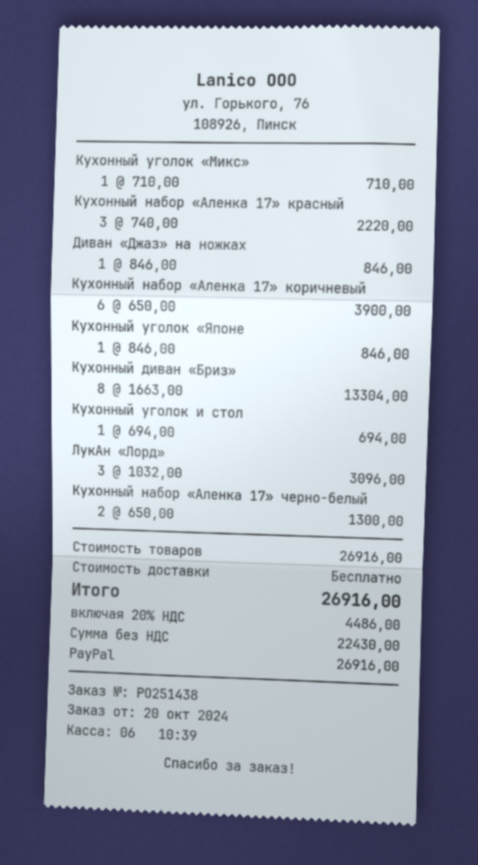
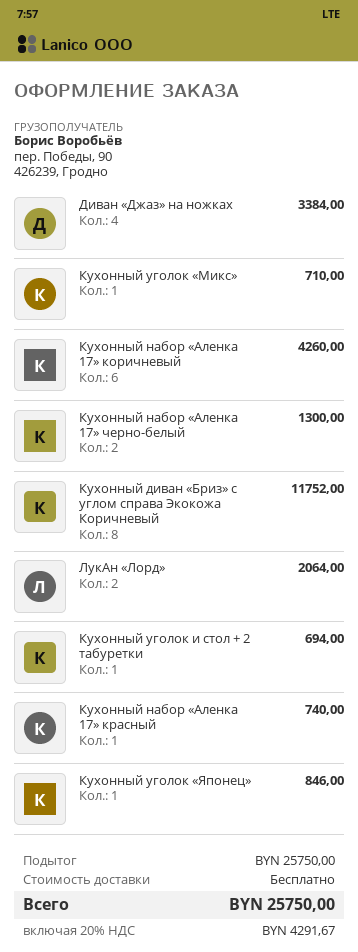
Кухонный набор «Аленка 17» красный: 3 for 2220.00 -> 1 for 740.00
Диван «Джаз» на ножках: 1 for 846.00 -> 4 for 3384.00
Кухонный набор «Аленка 17» коричневый: 6 for 3900.00 -> 6 for 4260.00
Кухонный диван «Бриз»: 8 for 13304.00 -> 8 for 11752.00
ЛукАн «Лорд»: 3 for 3096.00 -> 2 for 2064.00
subtotal: 26916.00 -> 25750.00
tax: 20% = 4486.00 -> 20% = 4291.67
total: 26916.00 -> 25750.00

